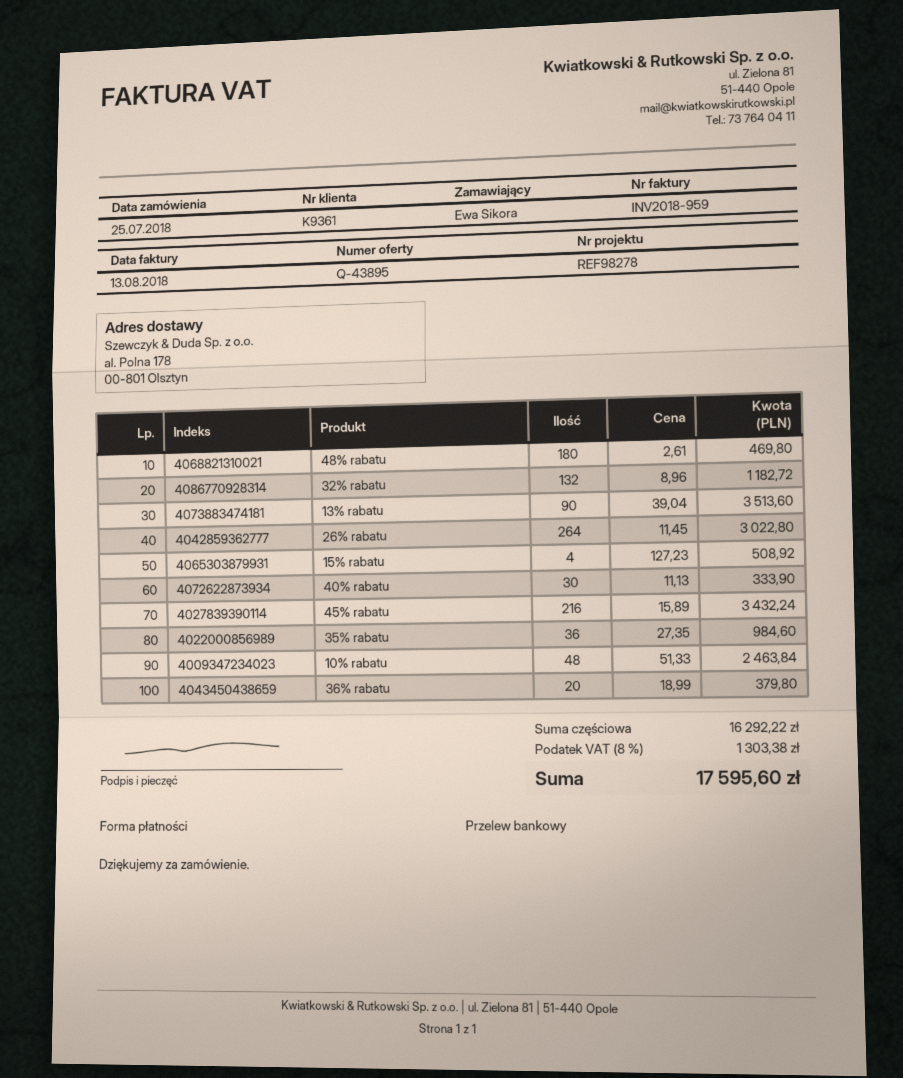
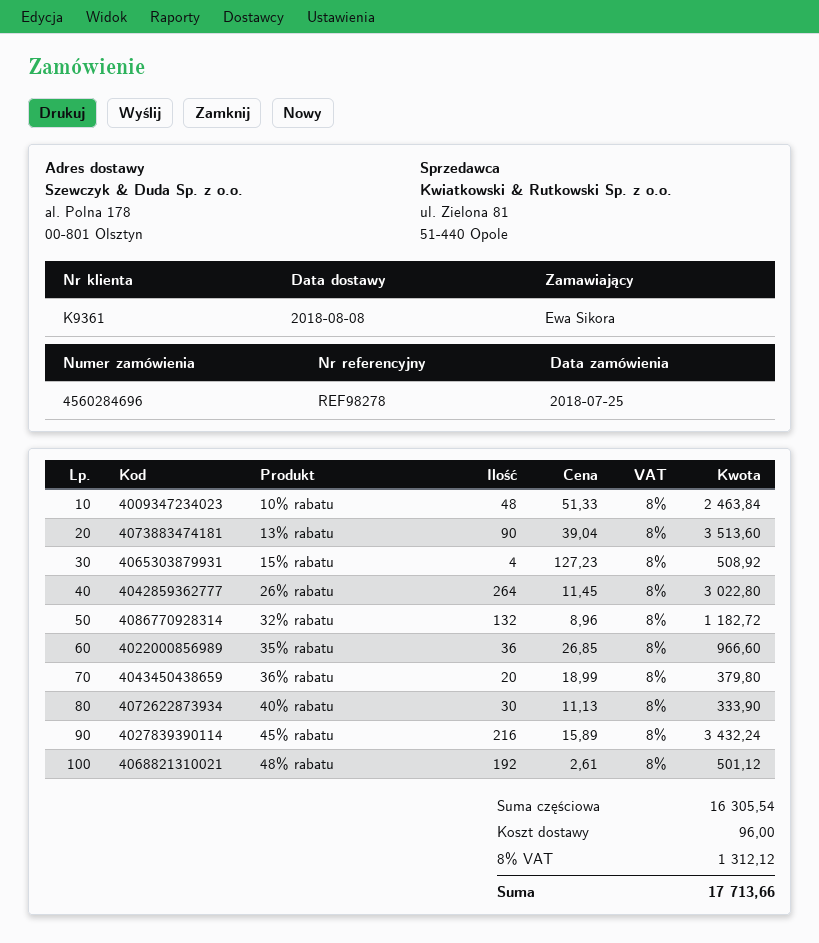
48% rabatu: 180 x 2.61 = 469.80 -> 192 x 2.61 = 501.12
35% rabatu: 36 x 27.35 = 984.60 -> 36 x 26.85 = 966.60
subtotal: 16292.22 -> 16305.54
shipping: none -> 96.00
tax: 8% = 1303.38 -> 8% = 1312.12
total: 17595.60 -> 17713.66

